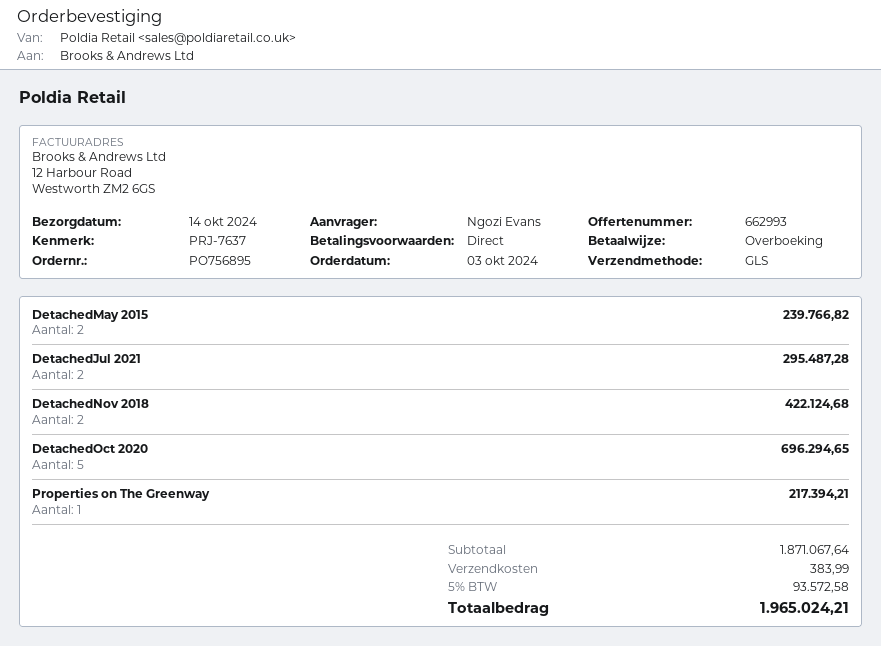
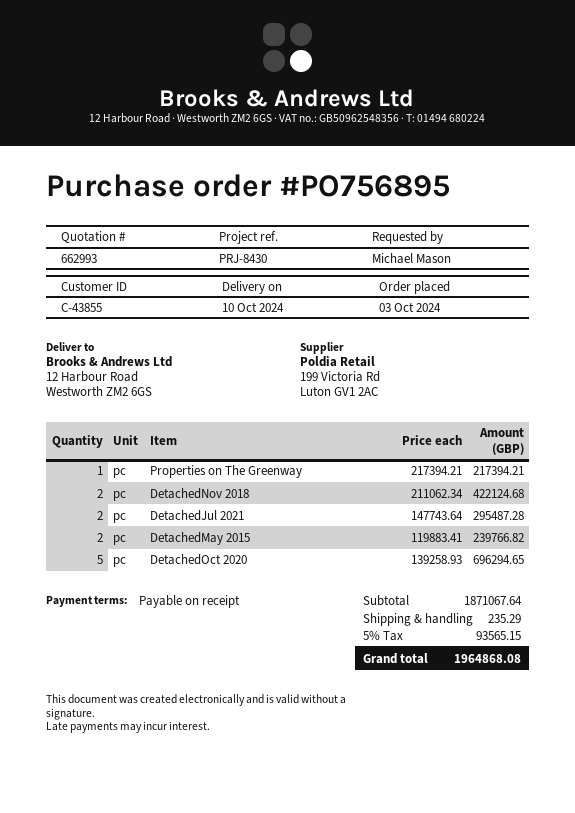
delivery date: 2024-10-14 -> 2024-10-10
reference: PRJ-7637 -> PRJ-8430
ordered by: Ngozi Evans -> Michael Mason
shipping: 383.99 -> 235.29
tax: 5% = 93572.58 -> 5% = 93565.15
total: 1965024.21 -> 1964868.08

